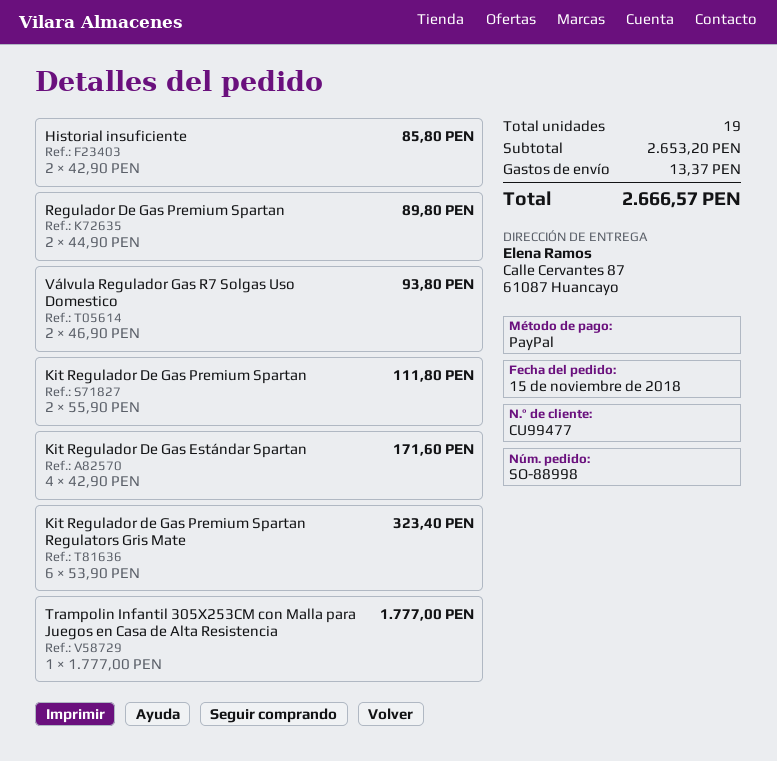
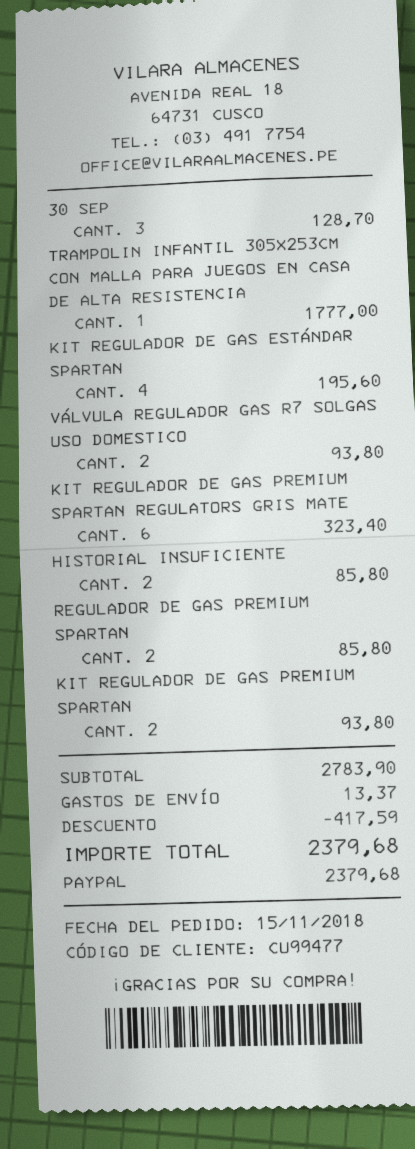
Regulador De Gas Premium Spartan: 2 for 89.80 -> 2 for 85.80
Kit Regulador De Gas Premium Spartan: 2 for 111.80 -> 2 for 93.80
Kit Regulador De Gas Estándar Spartan: 4 for 171.60 -> 4 for 195.60
30 SEP: none -> 3 for 128.70
subtotal: 2653.20 -> 2783.90
discount: none -> 417.59
total: 2666.57 -> 2379.68

